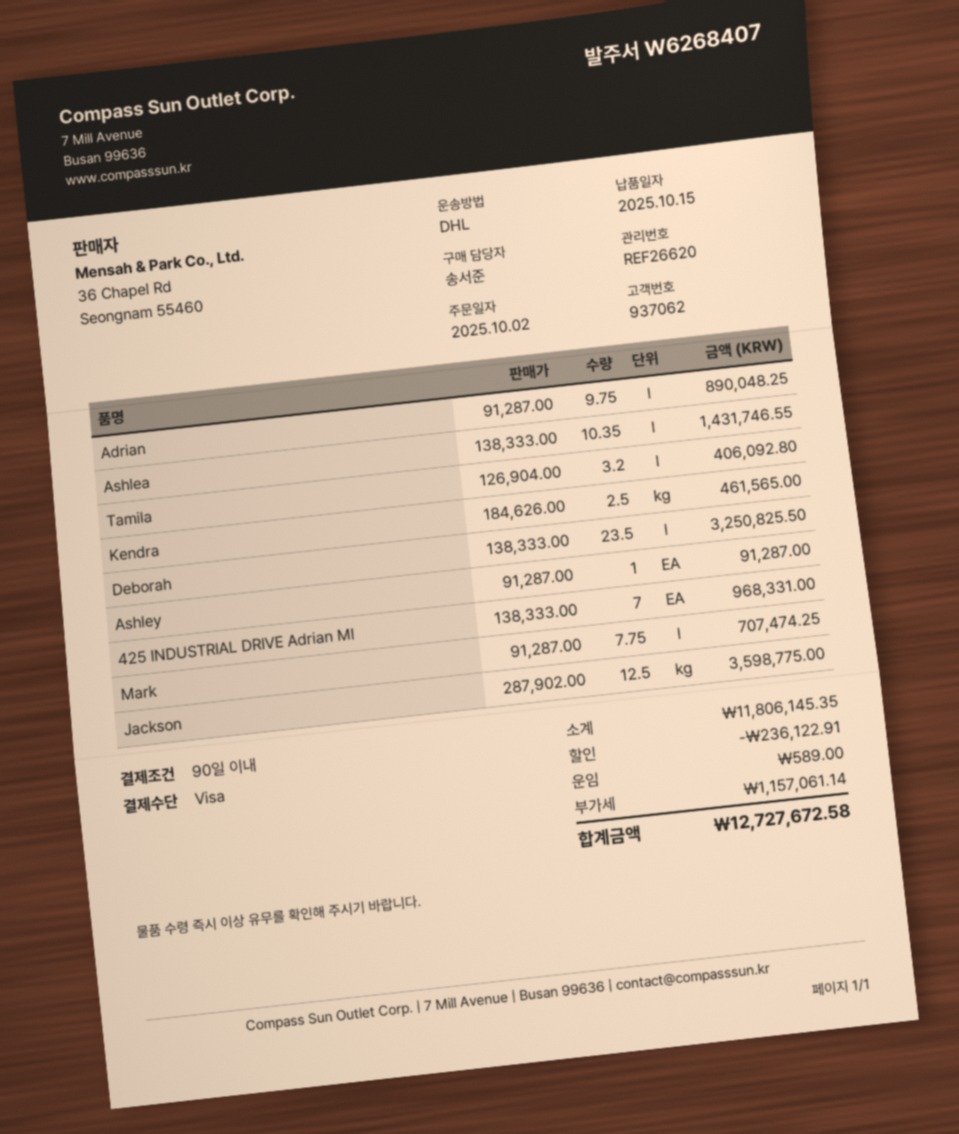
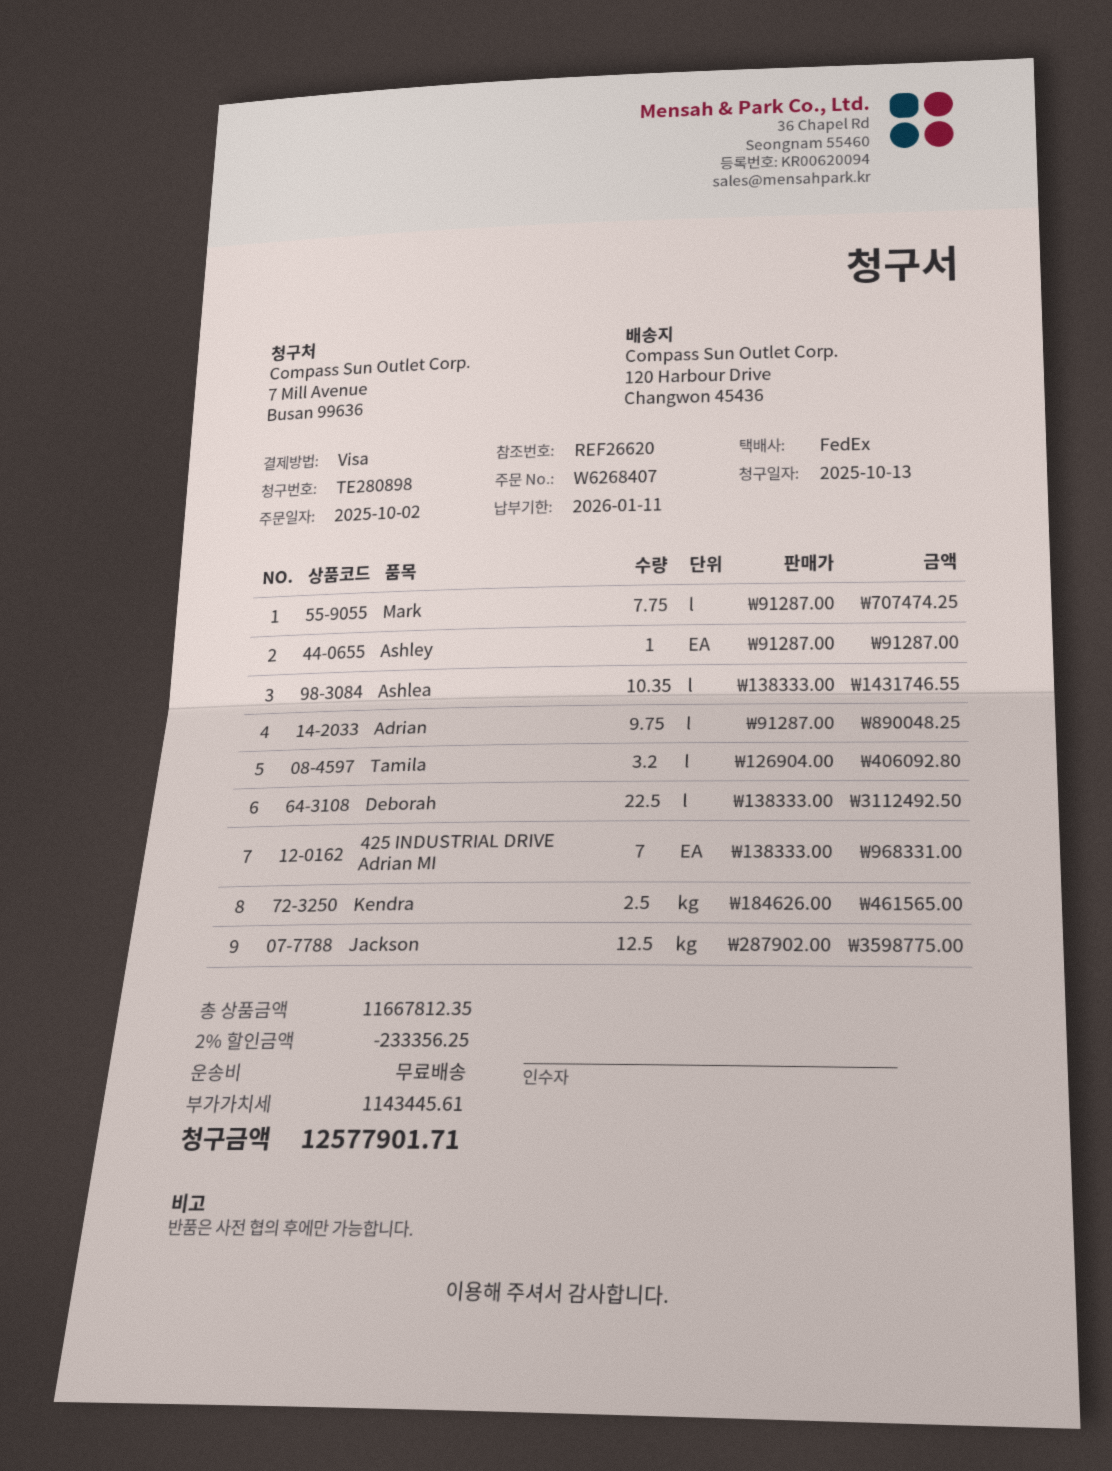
shipping method: DHL -> FedEx
Deborah: 23.5 x 138333.00 = 3250825.50 -> 22.5 x 138333.00 = 3112492.50
subtotal: 11806145.35 -> 11667812.35
discount: 236122.91 -> 233356.25
shipping: 589.00 -> 0.00
tax: 1157061.14 -> 1143445.61
total: 12727672.58 -> 12577901.71

